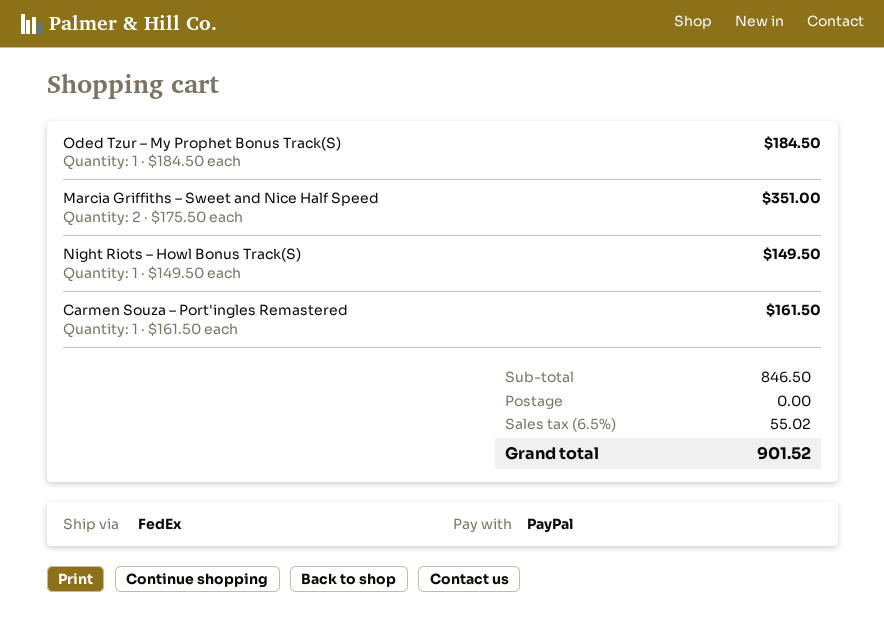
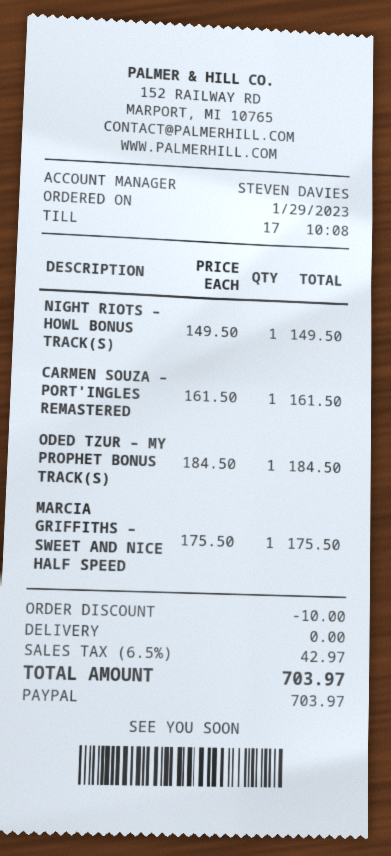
Marcia Griffiths – Sweet and Nice Half Speed: 2 x 175.50 = 351.00 -> 1 x 175.50 = 175.50
discount: none -> 10.00
tax: 6.5% = 55.02 -> 6.5% = 42.97
total: 901.52 -> 703.97

